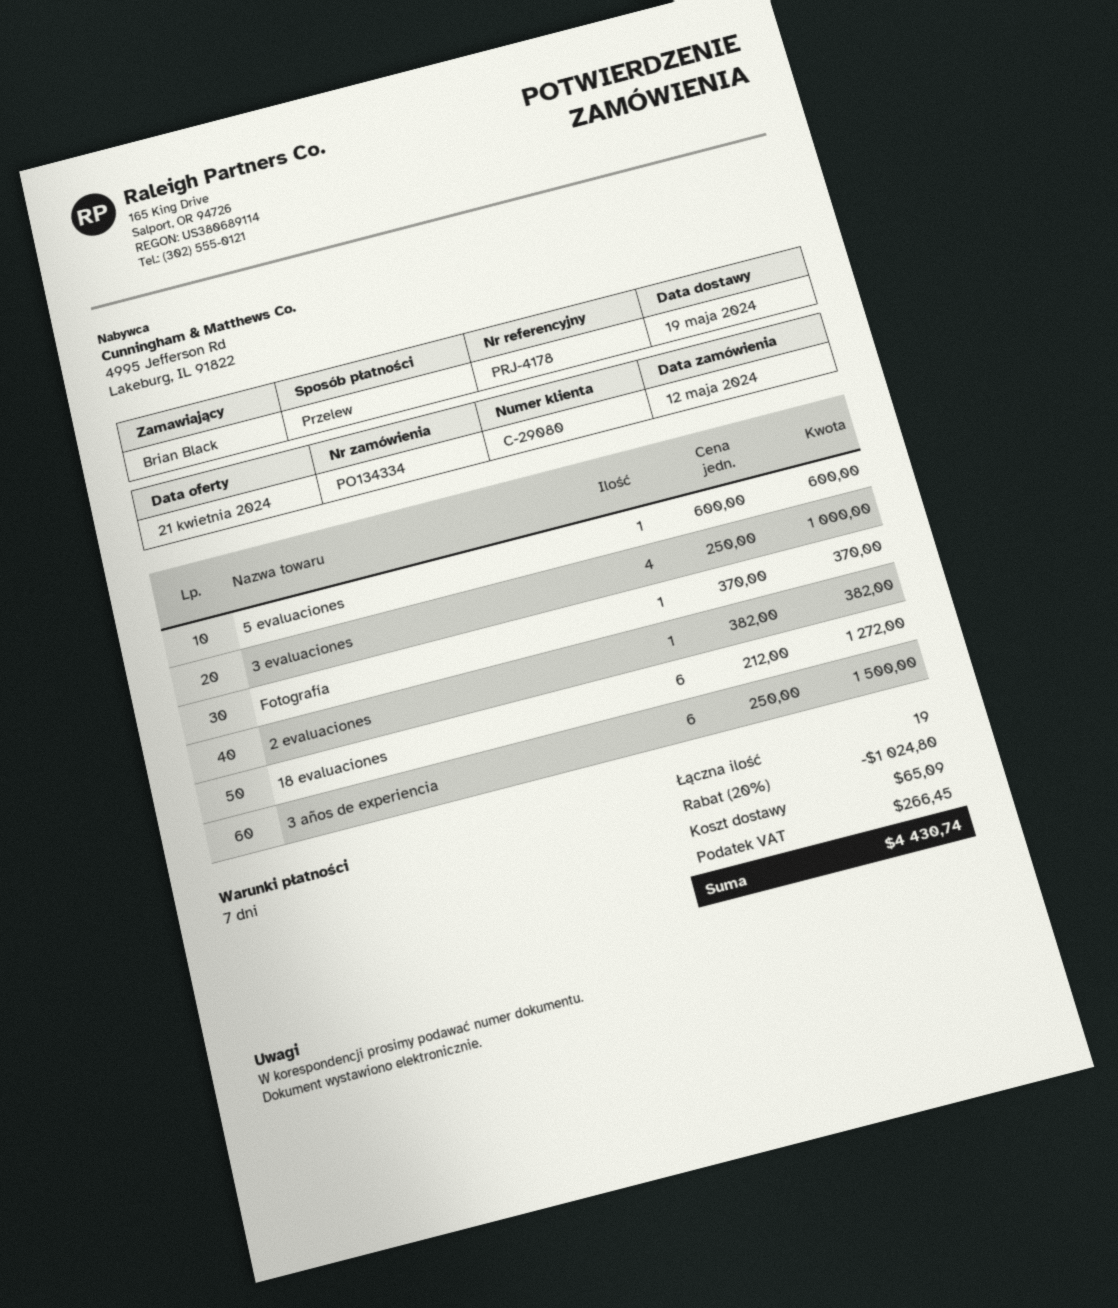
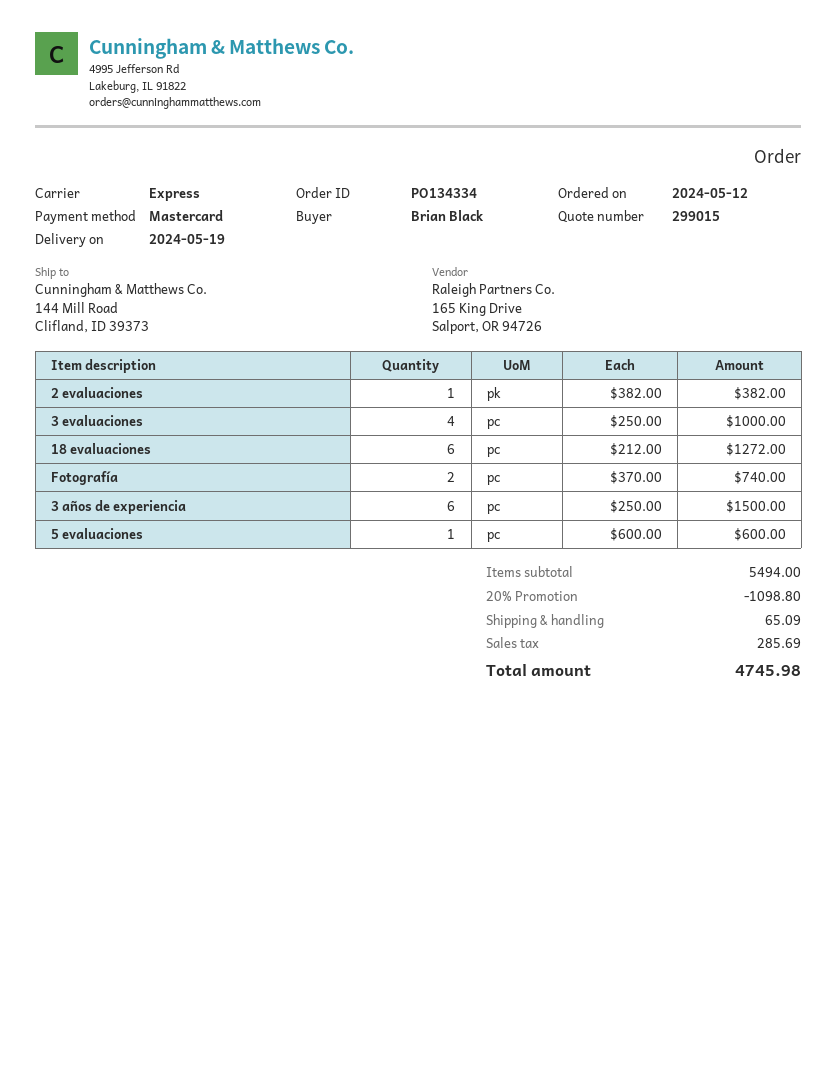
payment method: bank transfer -> Mastercard
Fotografía: 1 x 370.00 = 370.00 -> 2 x 370.00 = 740.00
discount: 20% = 1024.80 -> 20% = 1098.80
tax: 266.45 -> 285.69
total: 4430.74 -> 4745.98

